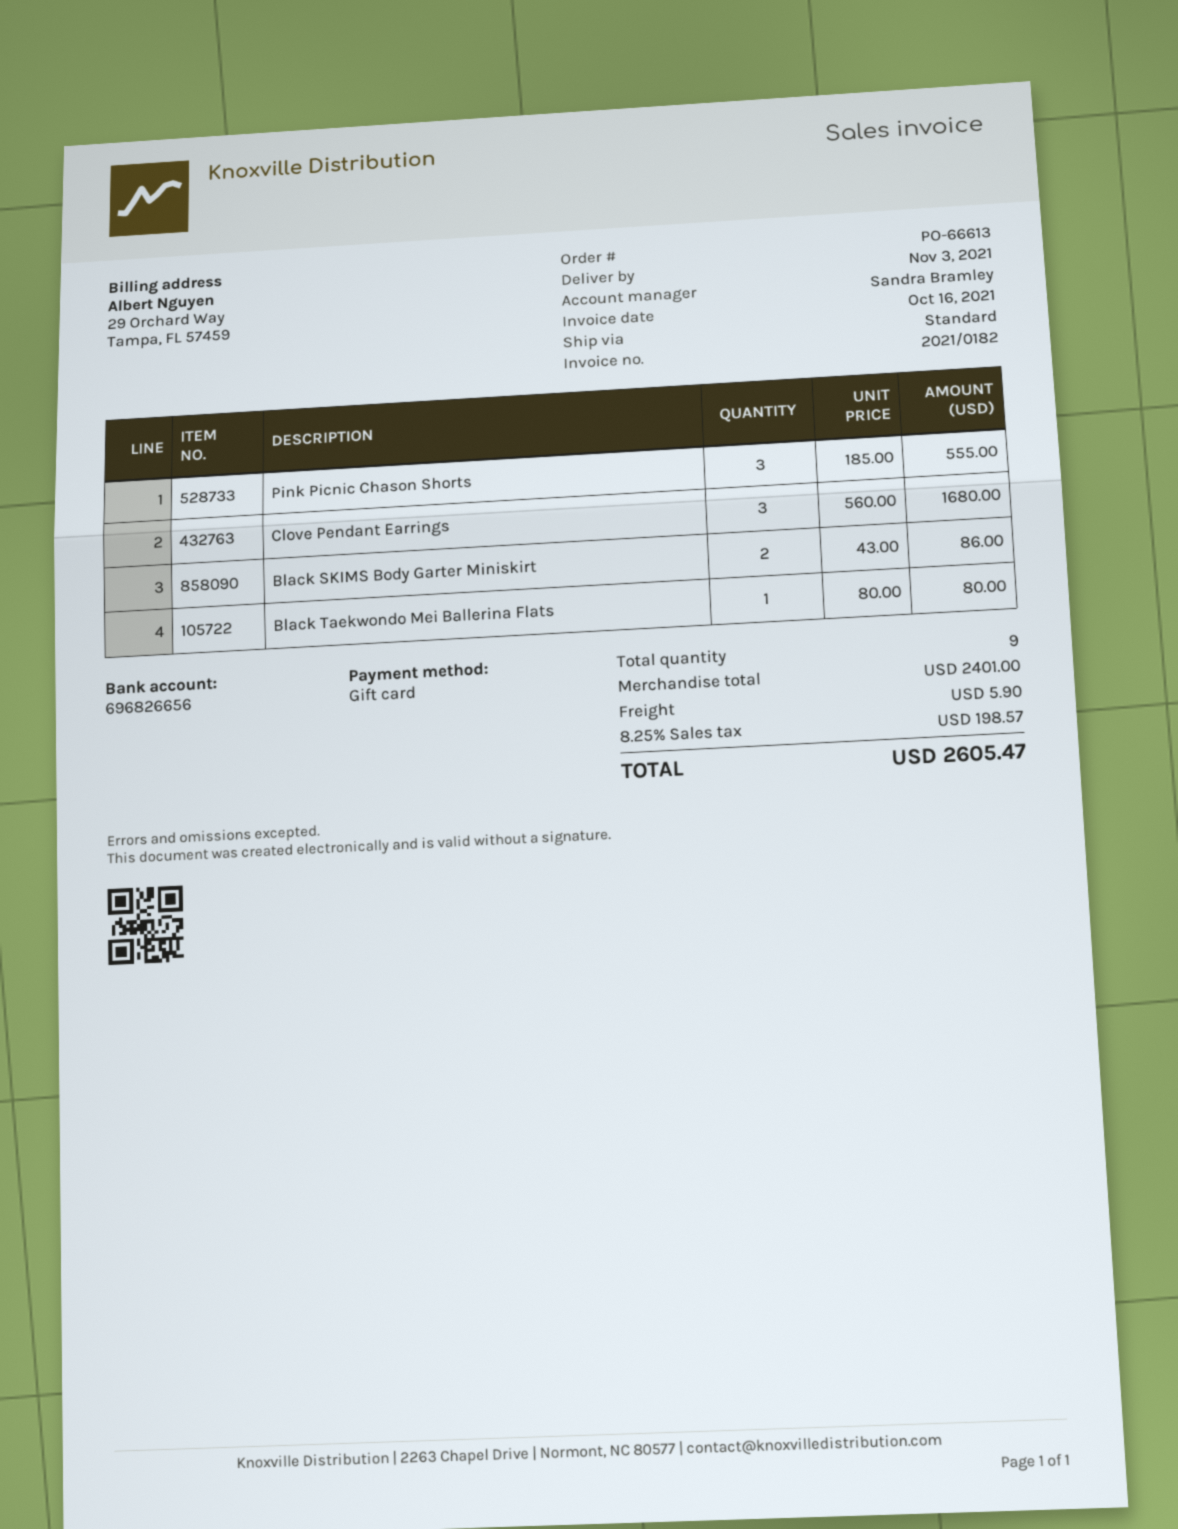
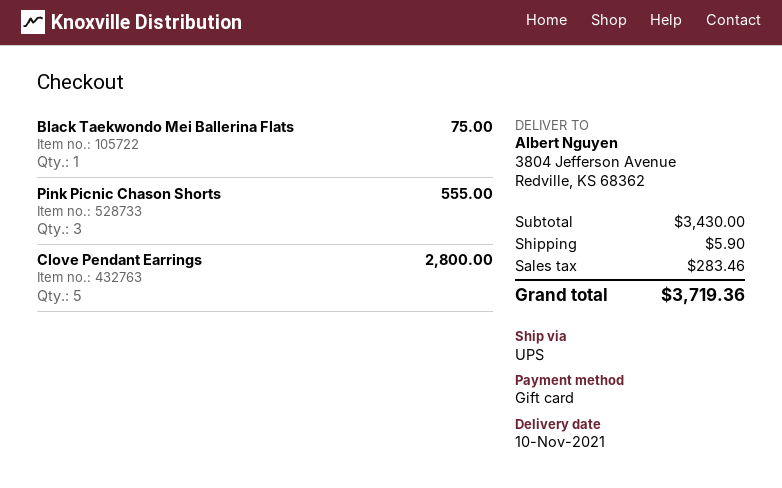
delivery date: 2021-11-03 -> 2021-11-10
shipping method: standard -> UPS
Clove Pendant Earrings: 3 for 1680.00 -> 5 for 2800.00
Black SKIMS Body Garter Miniskirt: 2 for 86.00 -> none
Black Taekwondo Mei Ballerina Flats: 1 for 80.00 -> 1 for 75.00
subtotal: 2401.00 -> 3430.00
tax: 198.57 -> 283.46
total: 2605.47 -> 3719.36

